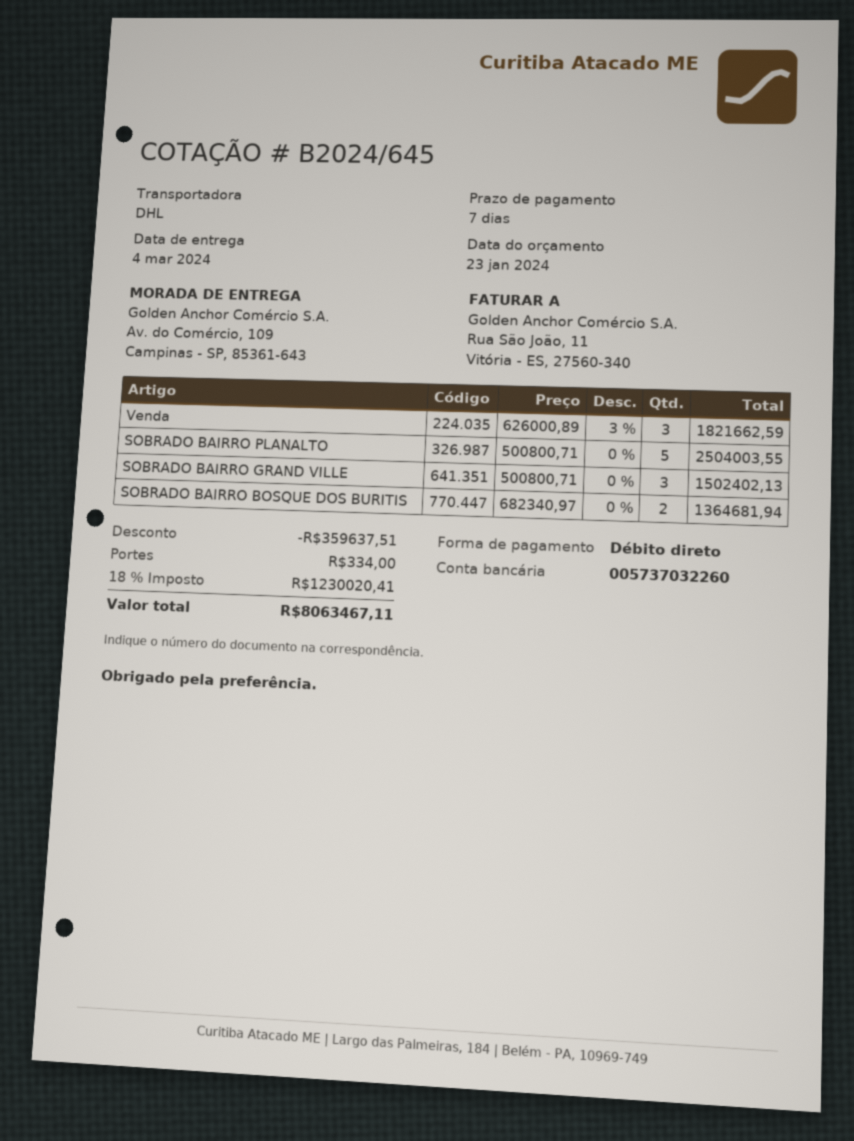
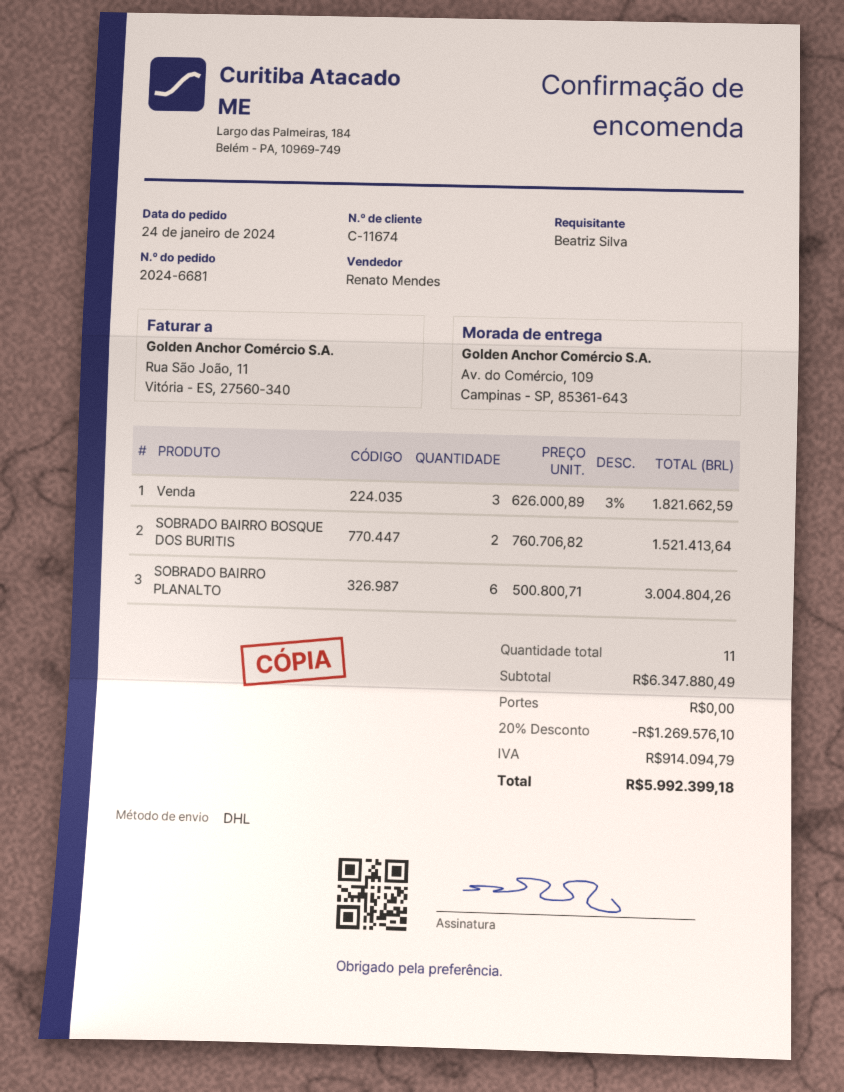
SOBRADO BAIRRO PLANALTO: 5 x 500800.71 = 2504003.55 -> 6 x 500800.71 = 3004804.26
SOBRADO BAIRRO GRAND VILLE: 3 x 500800.71 = 1502402.13 -> none
SOBRADO BAIRRO BOSQUE DOS BURITIS: 2 x 682340.97 = 1364681.94 -> 2 x 760706.82 = 1521413.64
discount: 359637.51 -> 1269576.10
shipping: 334.00 -> 0.00
tax: 1230020.41 -> 914094.79
total: 8063467.11 -> 5992399.18

